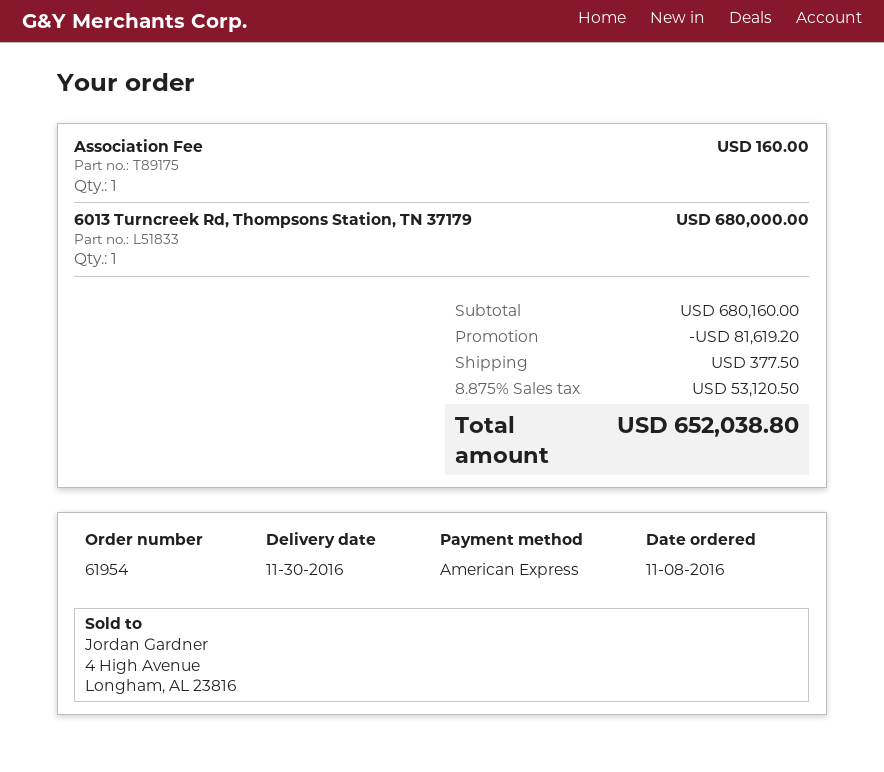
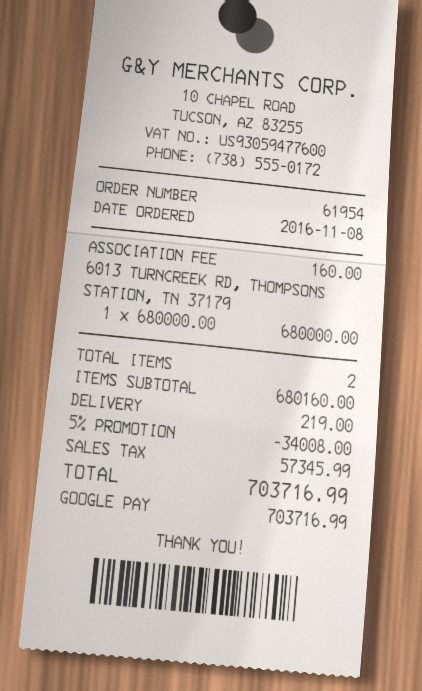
payment method: American Express -> Google Pay
discount: 81619.20 -> 34008.00
shipping: 377.50 -> 219.00
tax: 53120.50 -> 57345.99
total: 652038.80 -> 703716.99

